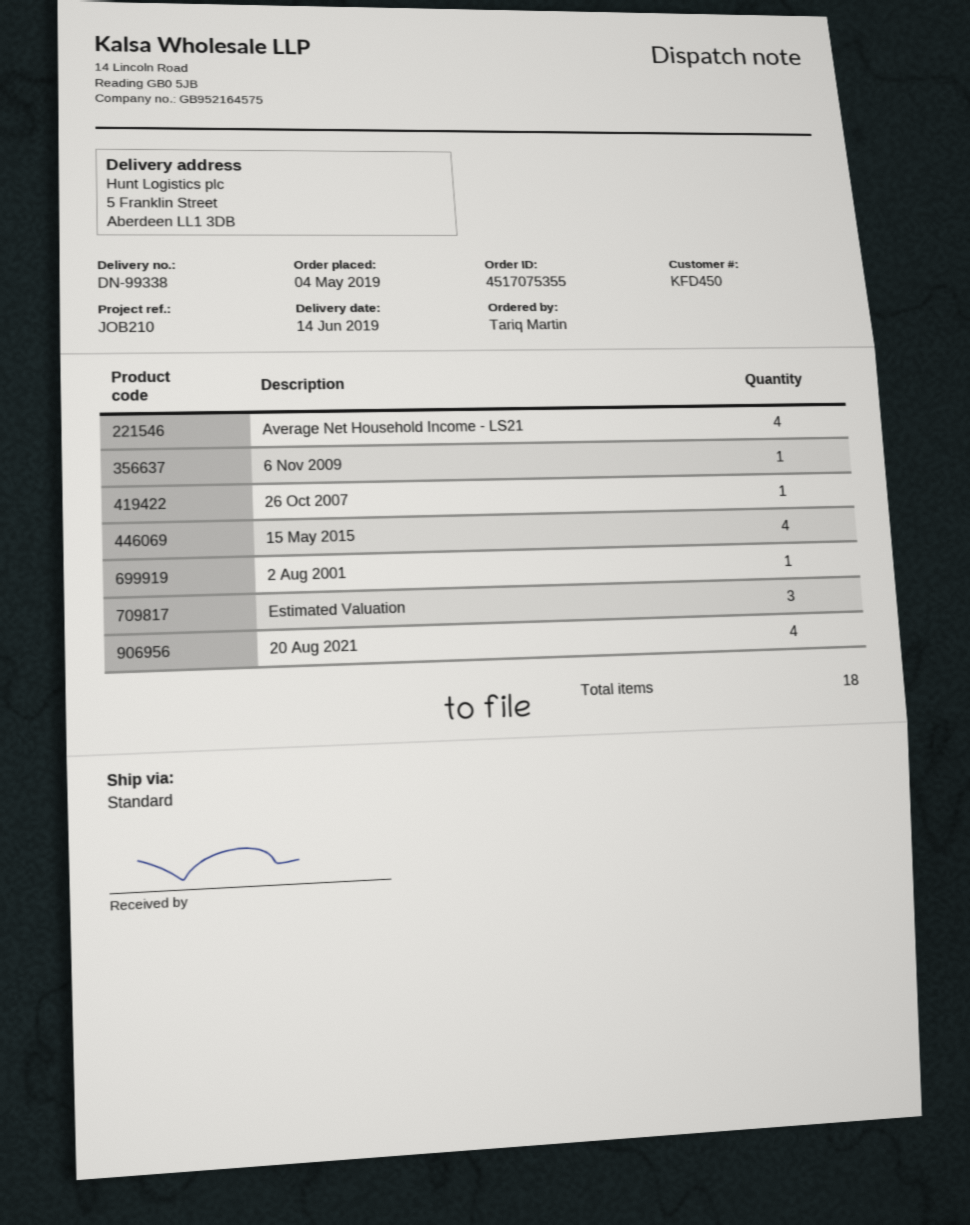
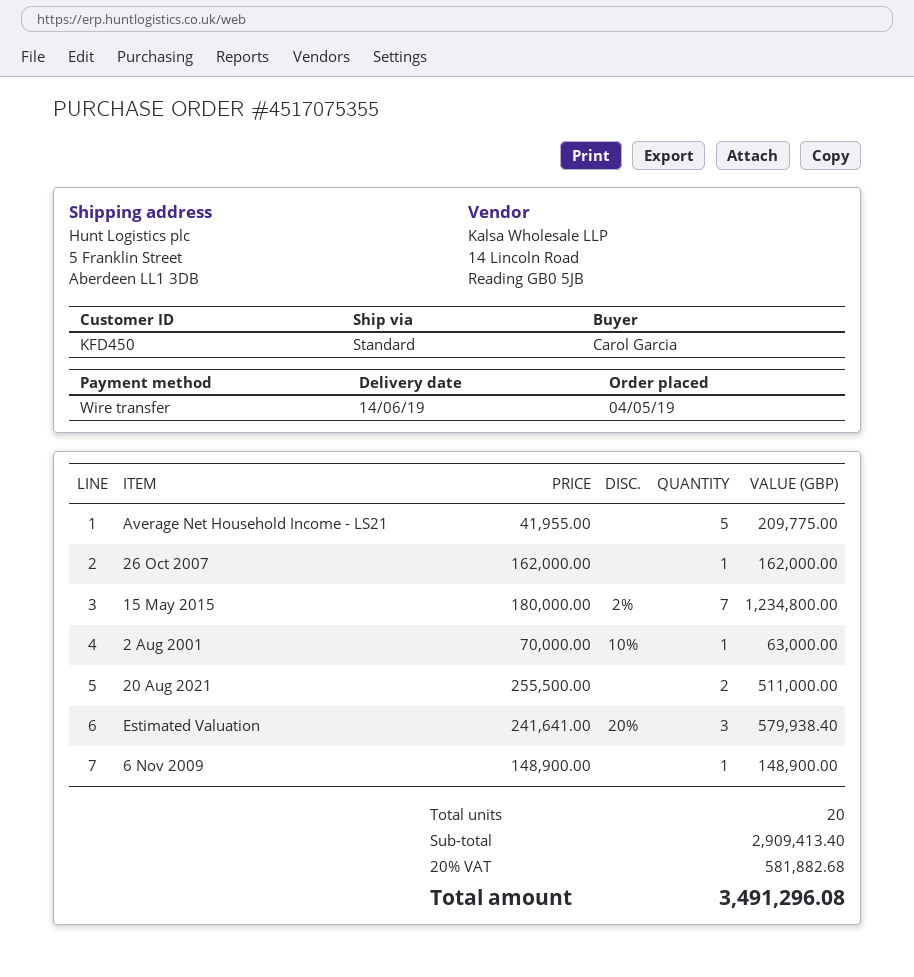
ordered by: Tariq Martin -> Carol Garcia
Average Net Household Income - LS21: 4 -> 5
15 May 2015: 4 -> 7
20 Aug 2021: 4 -> 2
total quantity: 18 -> 20

